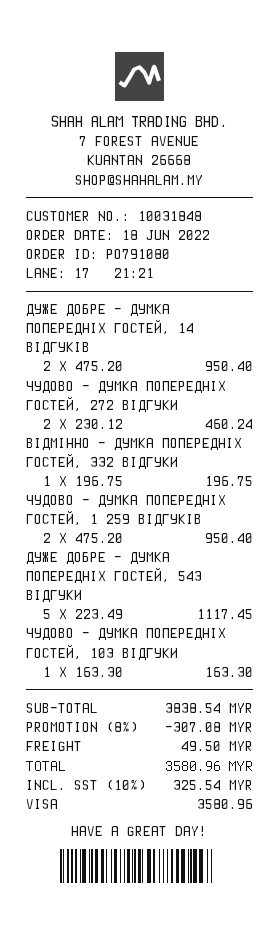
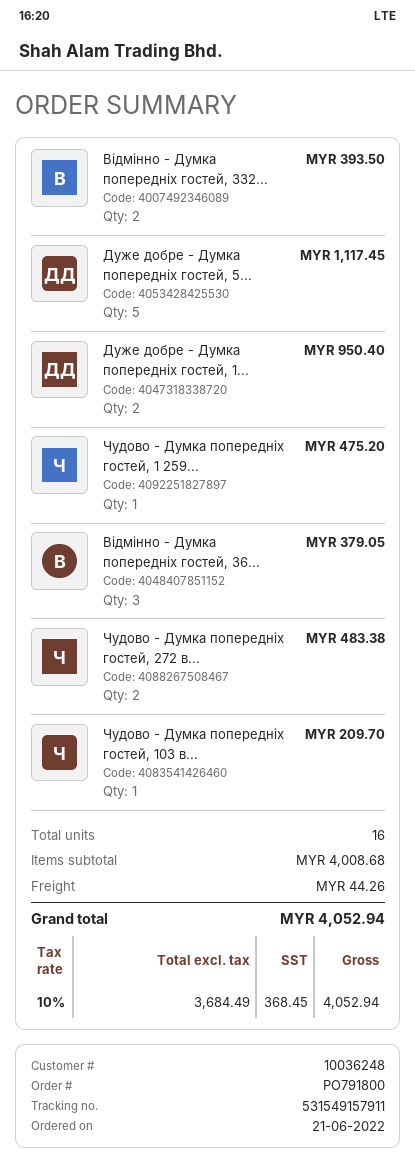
order number: PO791080 -> PO791800
order date: 2022-06-18 -> 2022-06-21
customer number: 10031848 -> 10036248
ЧУДОВО - ДУМКА ПОПЕРЕДНІХ ГОСТЕЙ, 272 ВІДГУКИ: 2 for 460.24 -> 2 for 483.38
ВІДМІННО - ДУМКА ПОПЕРЕДНІХ ГОСТЕЙ, 332 ВІДГУКИ: 1 for 196.75 -> 2 for 393.50
ЧУДОВО - ДУМКА ПОПЕРЕДНІХ ГОСТЕЙ, 1 259 ВІДГУКІВ: 2 for 950.40 -> 1 for 475.20
ЧУДОВО - ДУМКА ПОПЕРЕДНІХ ГОСТЕЙ, 103 ВІДГУКИ: 1 for 163.30 -> 1 for 209.70
Відмінно - Думка попередніх гостей, 36...: none -> 3 for 379.05
subtotal: 3838.54 -> 4008.68
discount: 8% = 307.08 -> none
shipping: 49.50 -> 44.26
tax: 10% = 325.54 -> 10% = 368.45
total: 3580.96 -> 4052.94

